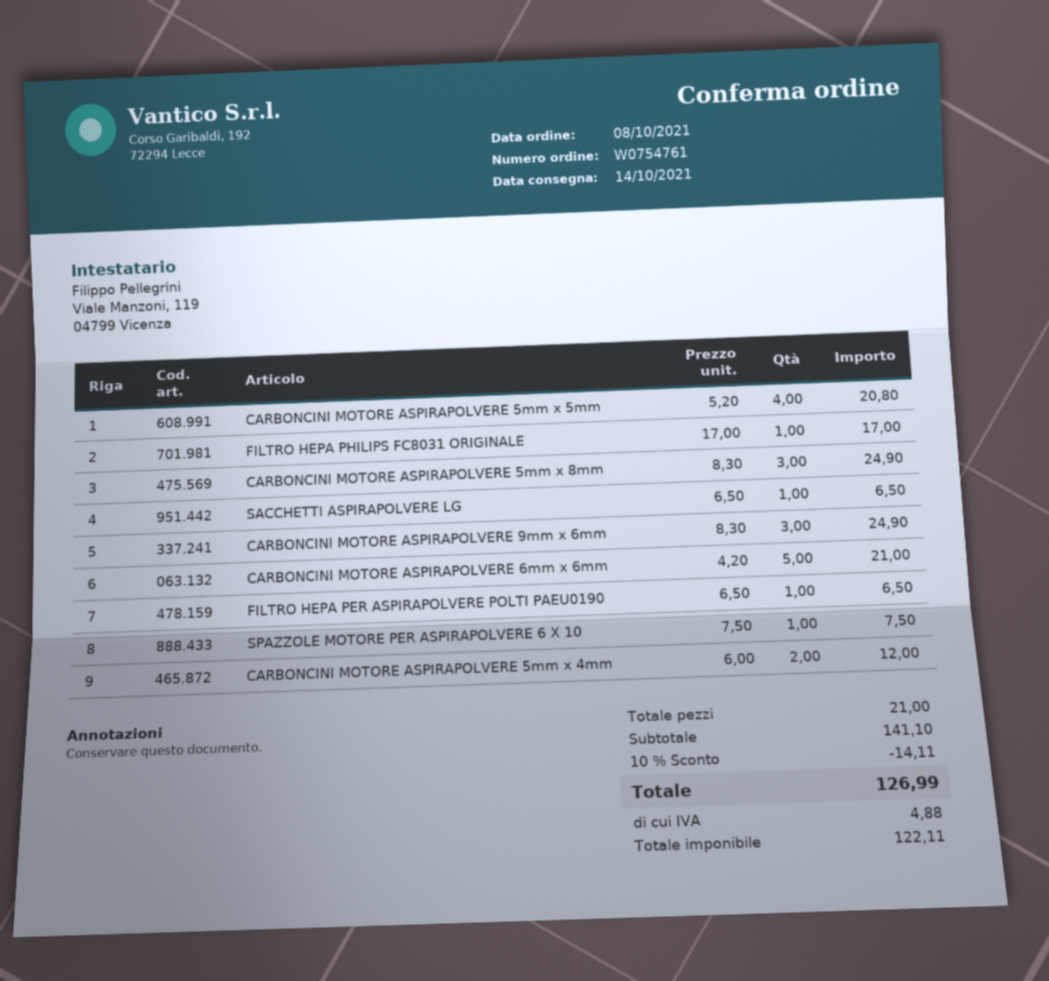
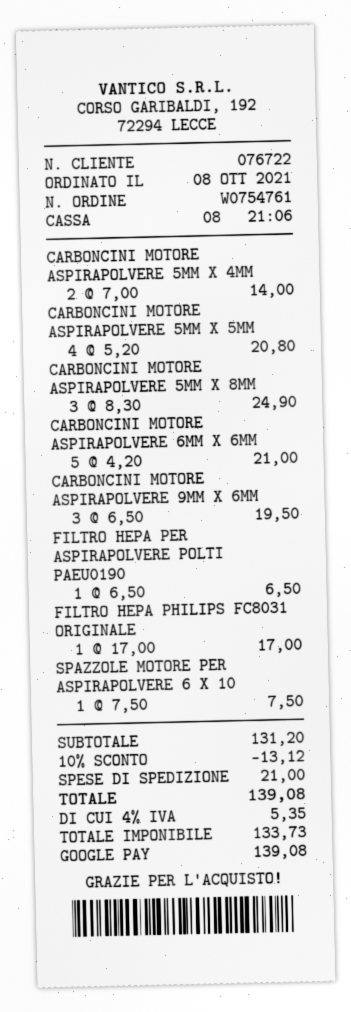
SACCHETTI ASPIRAPOLVERE LG: 1 x 6.50 = 6.50 -> none
CARBONCINI MOTORE ASPIRAPOLVERE 9mm x 6mm: 3 x 8.30 = 24.90 -> 3 x 6.50 = 19.50
CARBONCINI MOTORE ASPIRAPOLVERE 5mm x 4mm: 2 x 6.00 = 12.00 -> 2 x 7.00 = 14.00
subtotal: 141.10 -> 131.20
discount: 10% = 14.11 -> 10% = 13.12
shipping: none -> 21.00
net: 122.11 -> 133.73
tax: 4.88 -> 5.35
total: 126.99 -> 139.08

